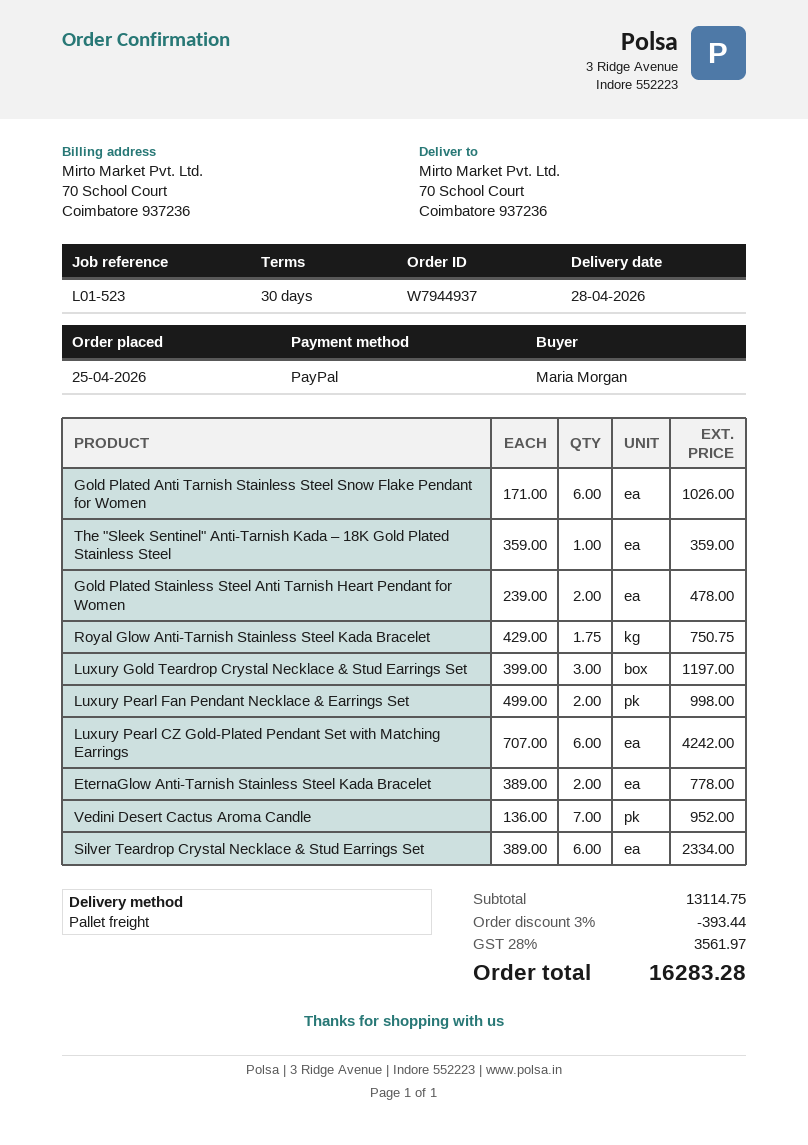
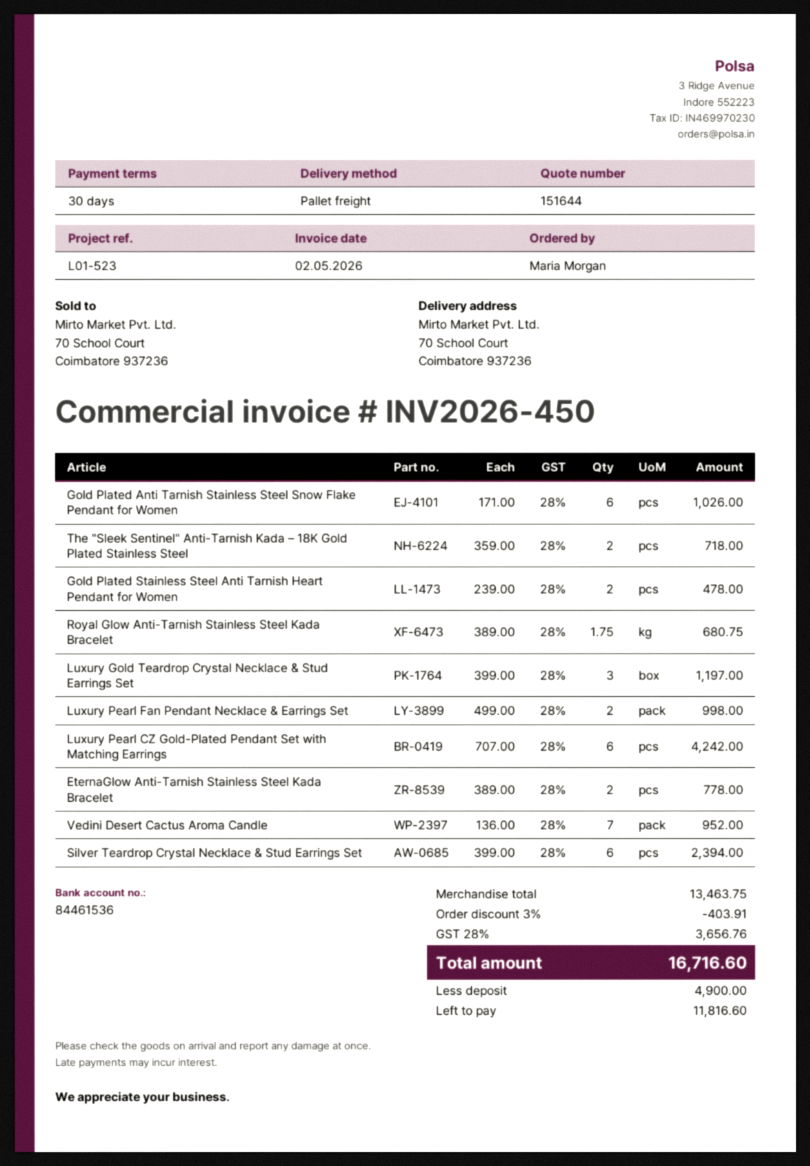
The "Sleek Sentinel" Anti-Tarnish Kada – 18K Gold Plated Stainless Steel: 1 x 359.00 = 359.00 -> 2 x 359.00 = 718.00
Royal Glow Anti-Tarnish Stainless Steel Kada Bracelet: 1.75 x 429.00 = 750.75 -> 1.75 x 389.00 = 680.75
Silver Teardrop Crystal Necklace & Stud Earrings Set: 6 x 389.00 = 2334.00 -> 6 x 399.00 = 2394.00
subtotal: 13114.75 -> 13463.75
discount: 3% = 393.44 -> 3% = 403.91
tax: 28% = 3561.97 -> 28% = 3656.76
total: 16283.28 -> 16716.60

